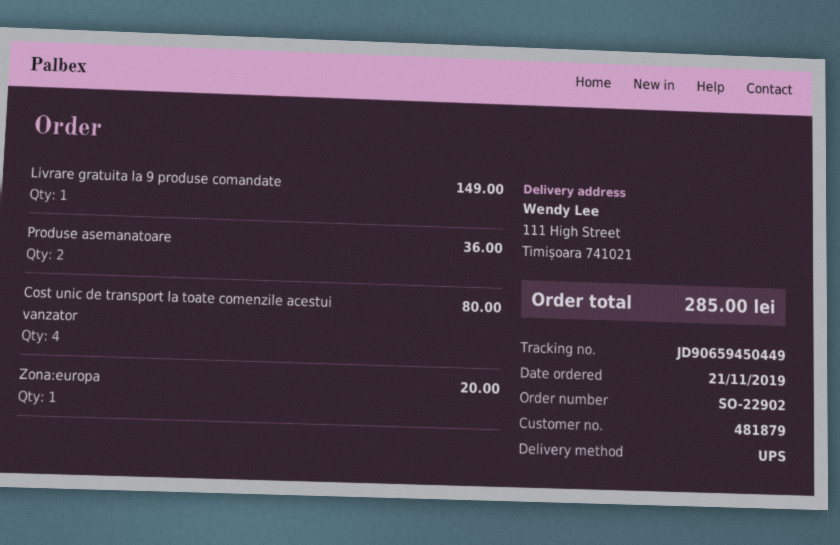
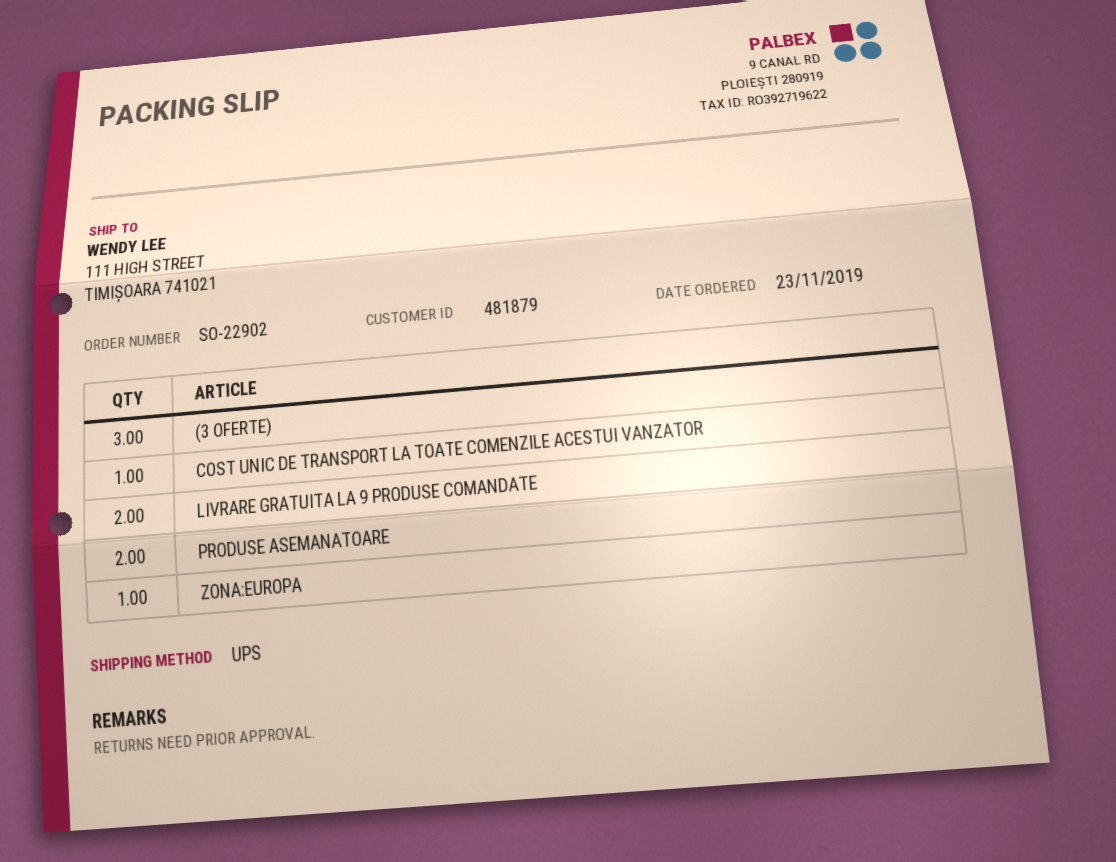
order date: 2019-11-21 -> 2019-11-23
Livrare gratuita la 9 produse comandate: 1 -> 2
Cost unic de transport la toate comenzile acestui vanzator: 4 -> 1
(3 OFERTE): none -> 3

